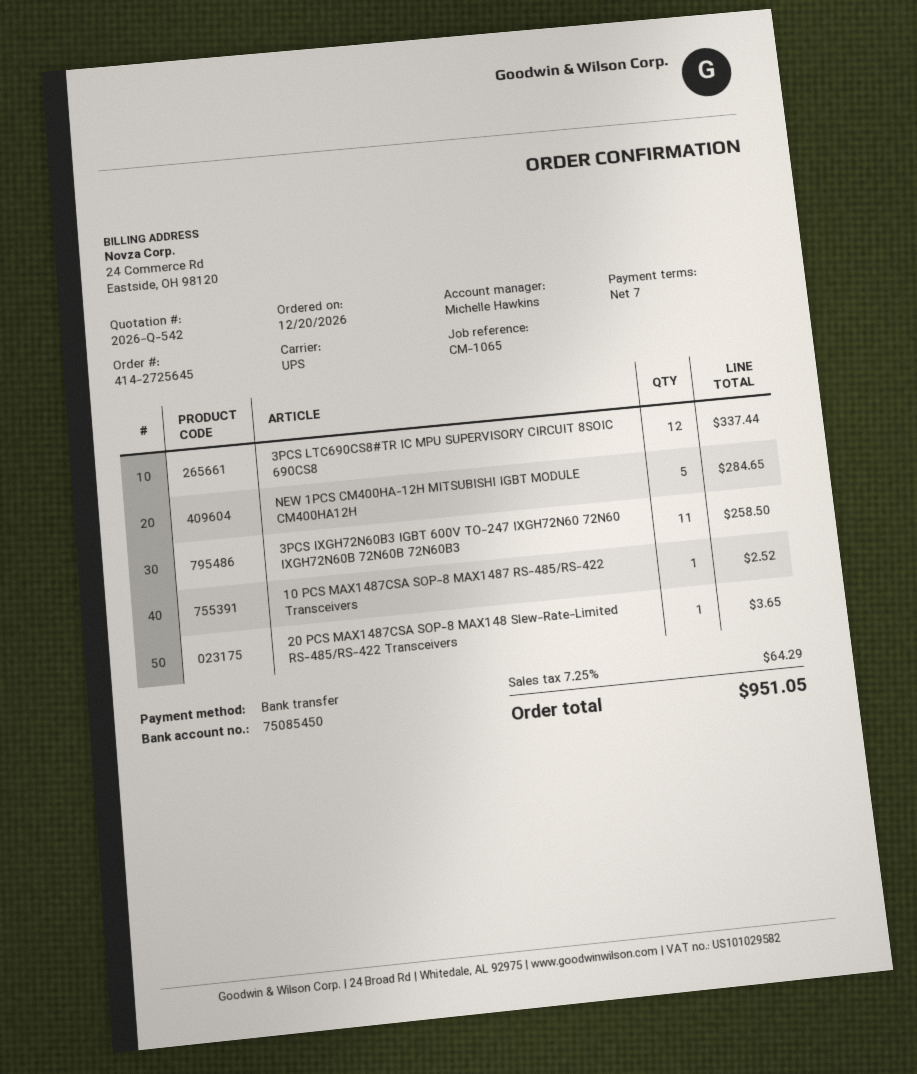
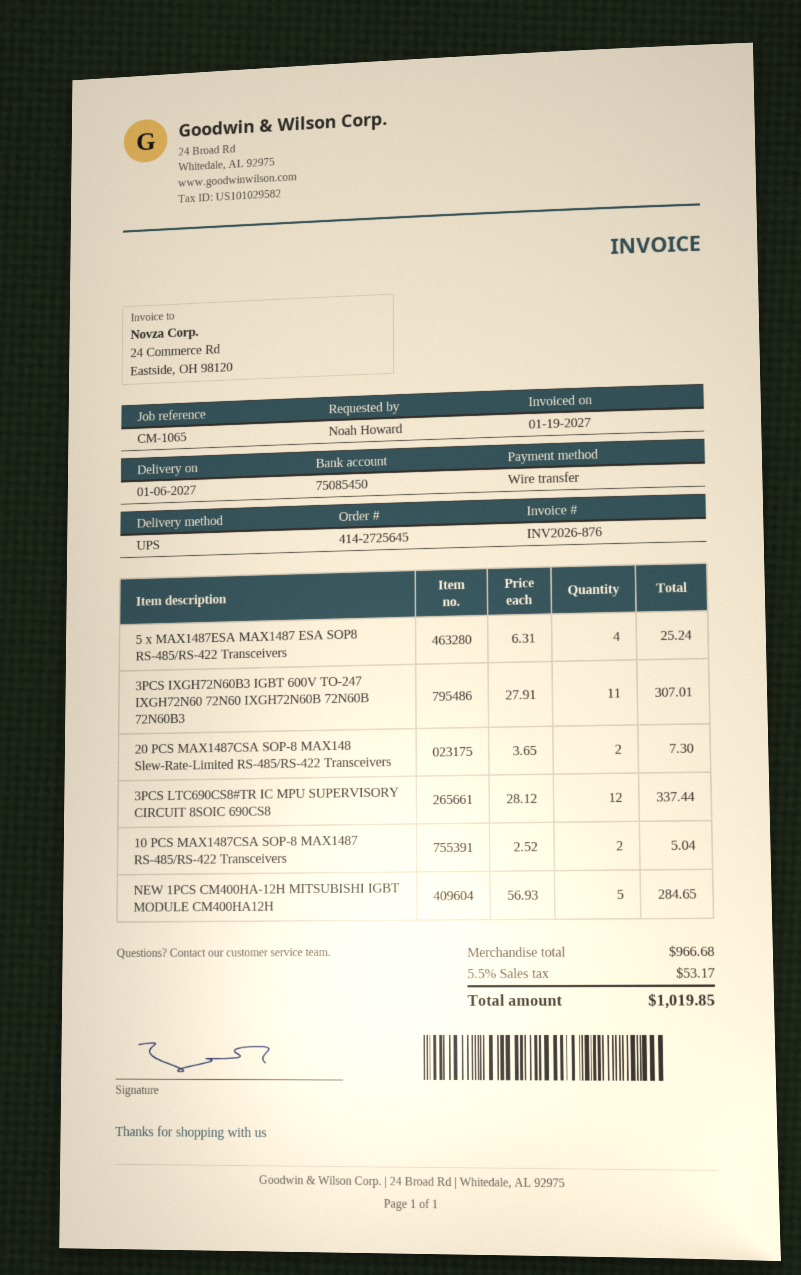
3PCS IXGH72N60B3 IGBT 600V TO-247 IXGH72N60 72N60 IXGH72N60B 72N60B 72N60B3: 11 for 258.50 -> 11 for 307.01
10 PCS MAX1487CSA SOP-8 MAX1487 RS-485/RS-422 Transceivers: 1 for 2.52 -> 2 for 5.04
20 PCS MAX1487CSA SOP-8 MAX148 Slew-Rate-Limited RS-485/RS-422 Transceivers: 1 for 3.65 -> 2 for 7.30
5 x MAX1487ESA MAX1487 ESA SOP8 RS-485/RS-422 Transceivers: none -> 4 for 25.24
tax: 7.25% = 64.29 -> 5.5% = 53.17
total: 951.05 -> 1019.85

